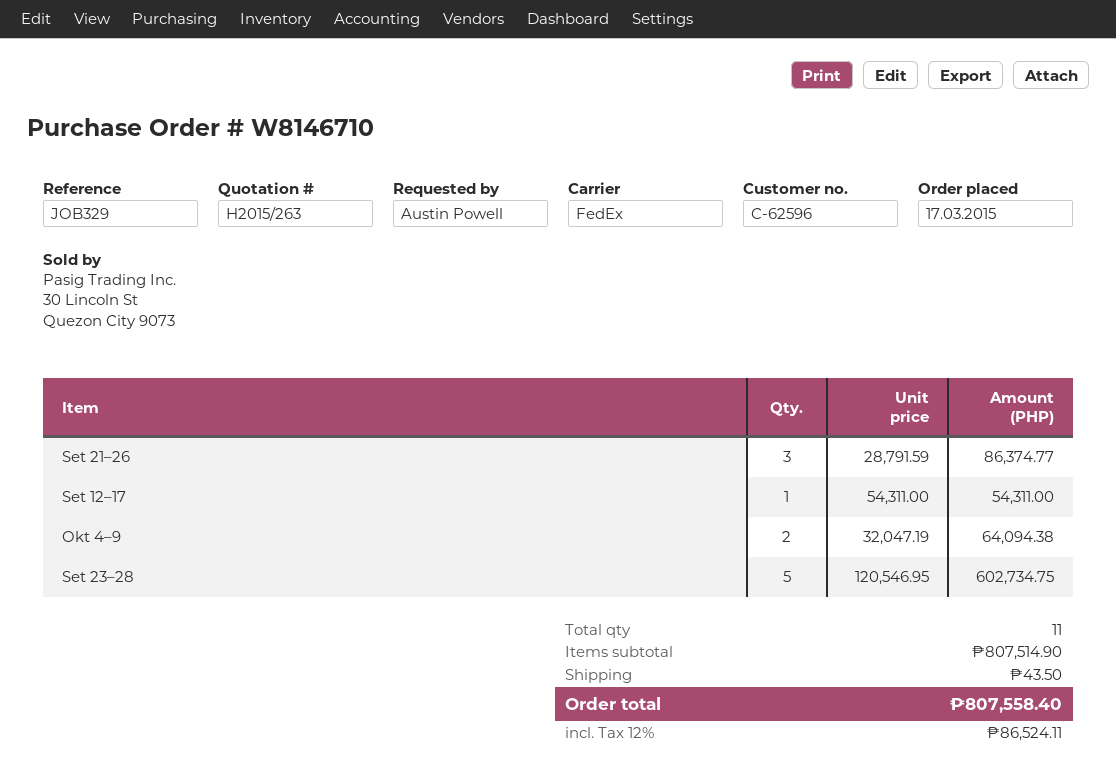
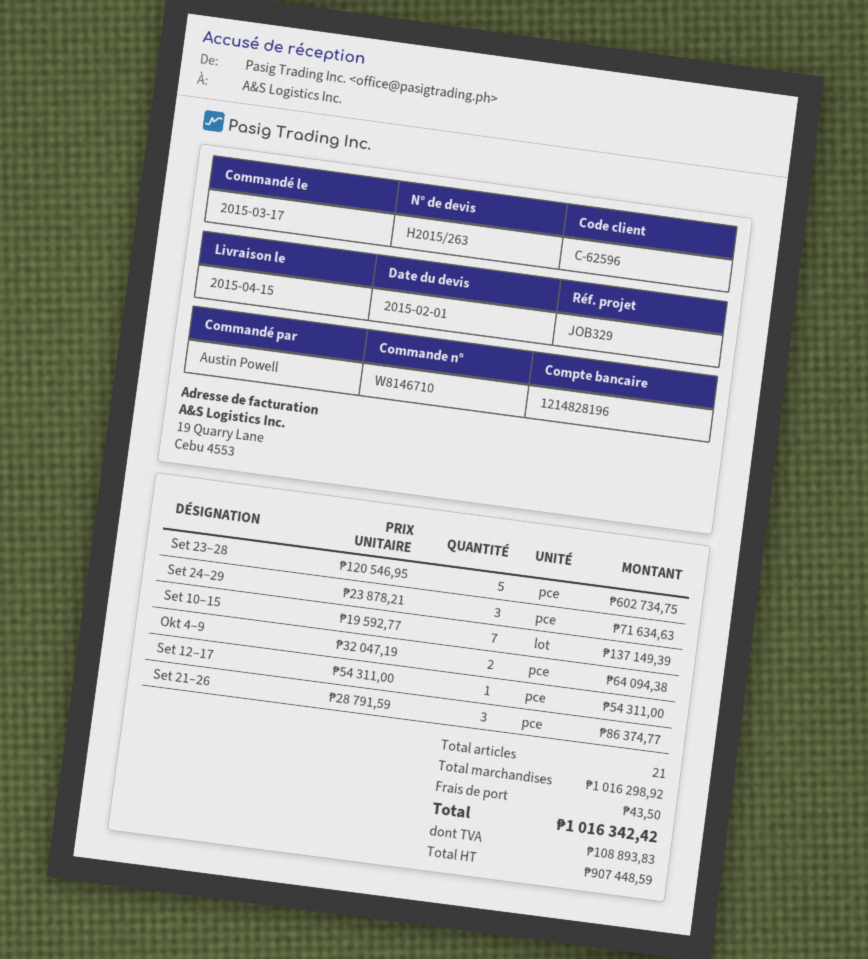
Set 24–29: none -> 3 x 23878.21 = 71634.63
Set 10–15: none -> 7 x 19592.77 = 137149.39
total quantity: 11 -> 21
subtotal: 807514.90 -> 1016298.92
tax: 86524.11 -> 108893.83
total: 807558.40 -> 1016342.42

